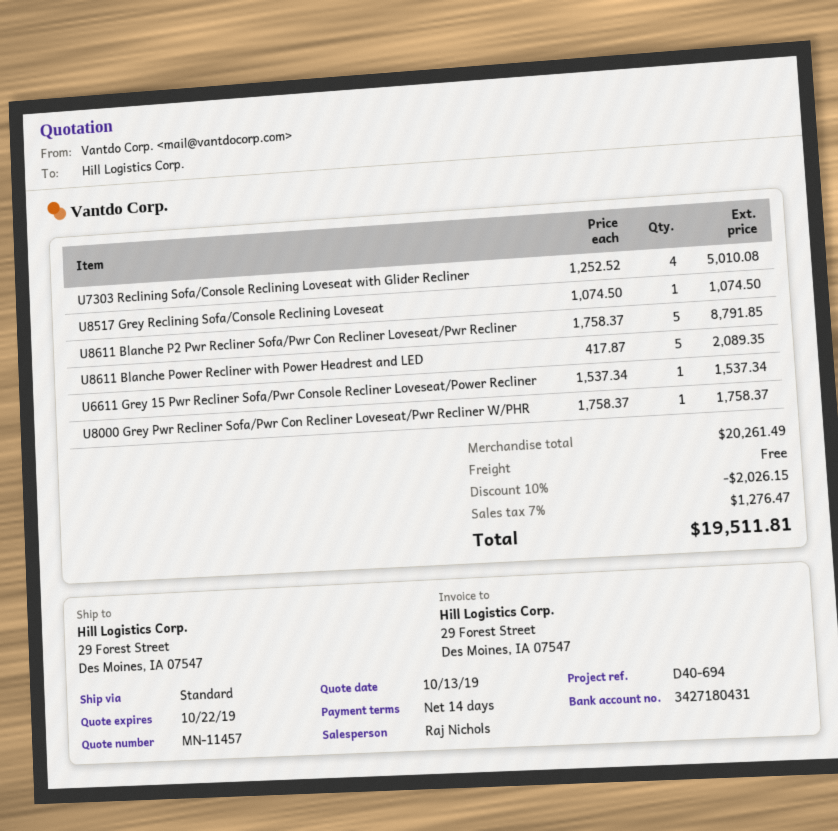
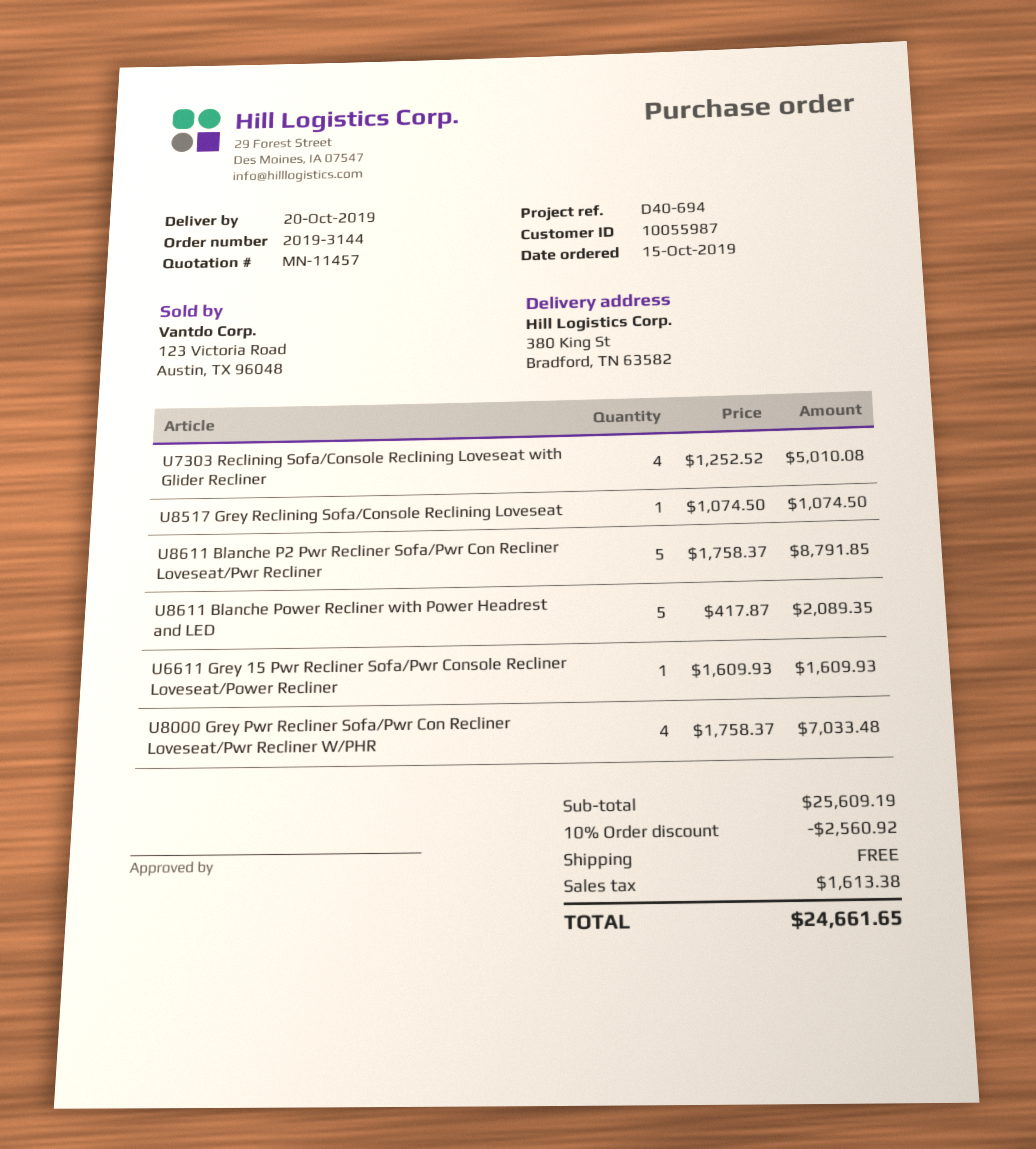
ship to: 29 Forest Street, Des Moines, IA 07547 -> 380 King St, Bradford, TN 63582
U6611 Grey 15 Pwr Recliner Sofa/Pwr Console Recliner Loveseat/Power Recliner: 1 x 1537.34 = 1537.34 -> 1 x 1609.93 = 1609.93
U8000 Grey Pwr Recliner Sofa/Pwr Con Recliner Loveseat/Pwr Recliner W/PHR: 1 x 1758.37 = 1758.37 -> 4 x 1758.37 = 7033.48
subtotal: 20261.49 -> 25609.19
discount: 10% = 2026.15 -> 10% = 2560.92
tax: 1276.47 -> 1613.38
total: 19511.81 -> 24661.65

